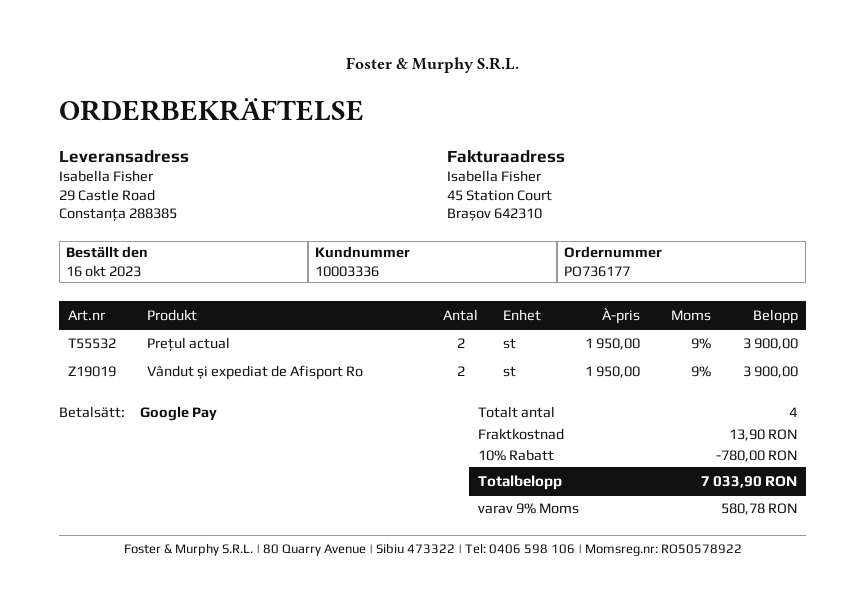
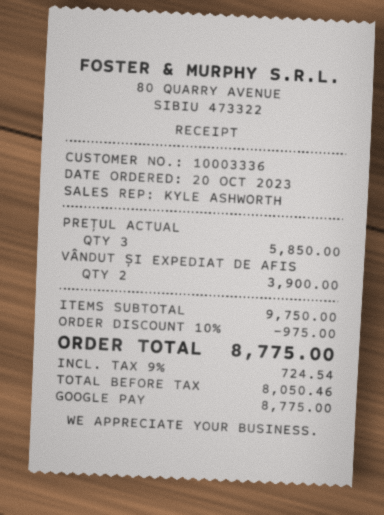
order date: 2023-10-16 -> 2023-10-20
Prețul actual: 2 for 3900.00 -> 3 for 5850.00
discount: 10% = 780.00 -> 10% = 975.00
shipping: 13.90 -> none
tax: 9% = 580.78 -> 9% = 724.54
total: 7033.90 -> 8775.00

